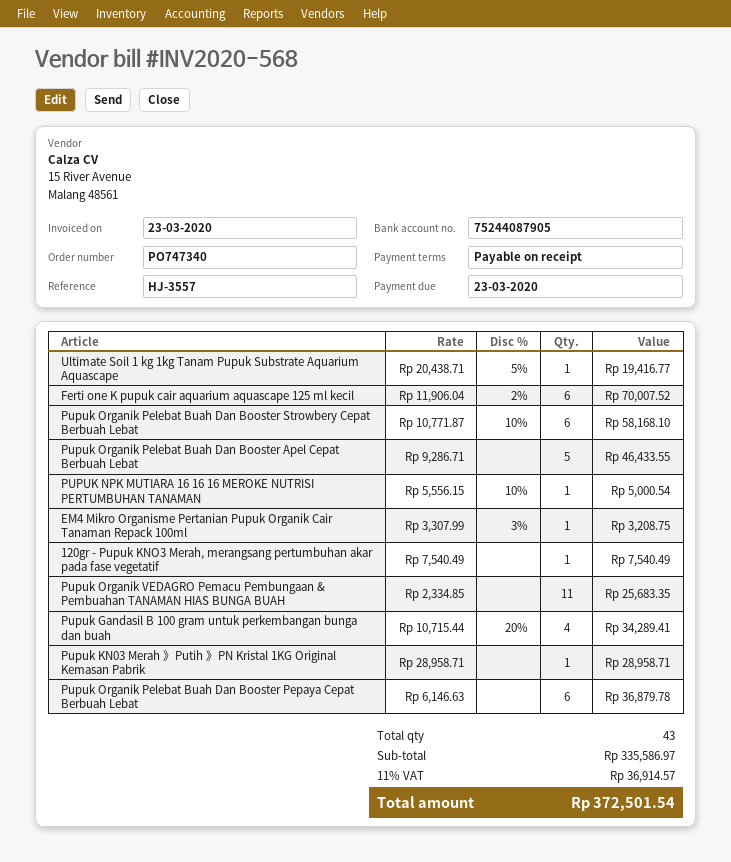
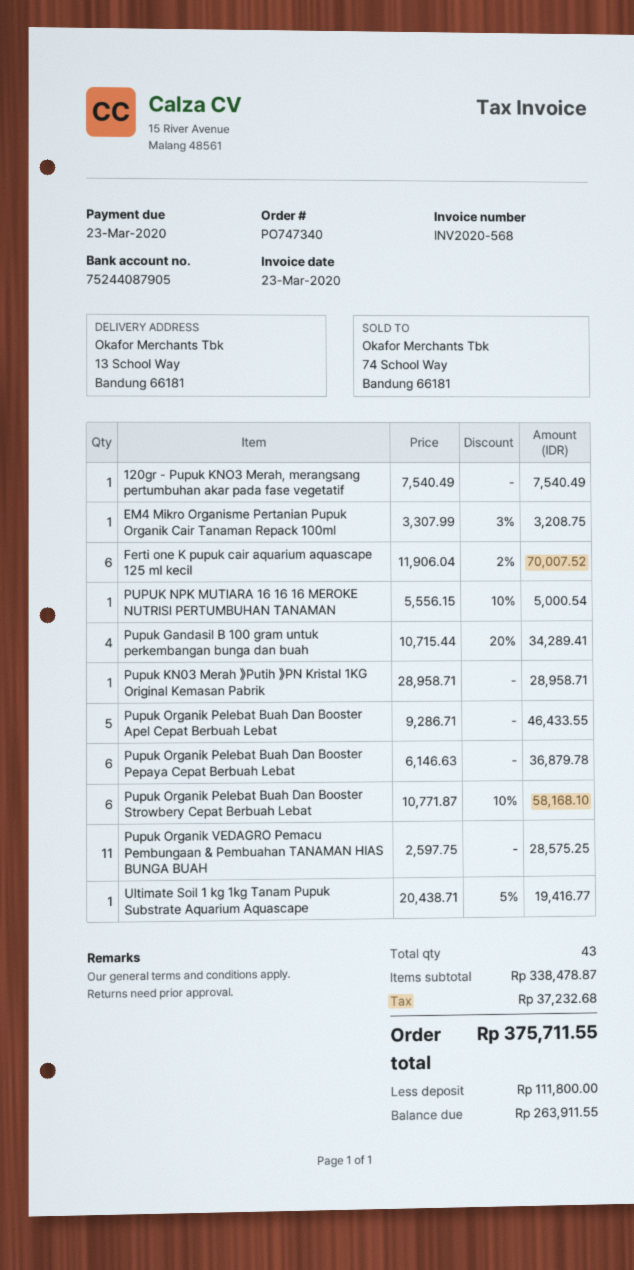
Pupuk Organik VEDAGRO Pemacu Pembungaan & Pembuahan TANAMAN HIAS BUNGA BUAH: 11 x 2334.85 = 25683.35 -> 11 x 2597.75 = 28575.25
subtotal: 335586.97 -> 338478.87
tax: 36914.57 -> 37232.68
total: 372501.54 -> 375711.55

